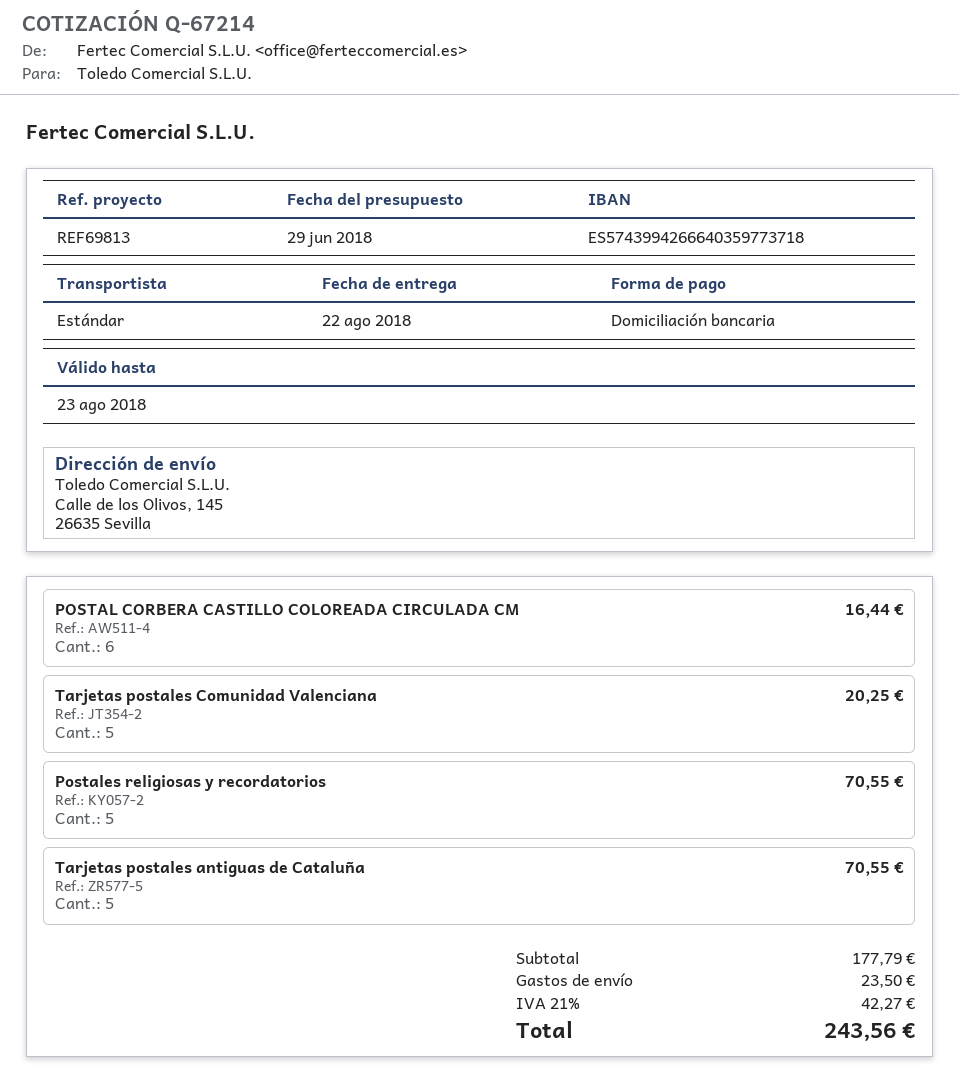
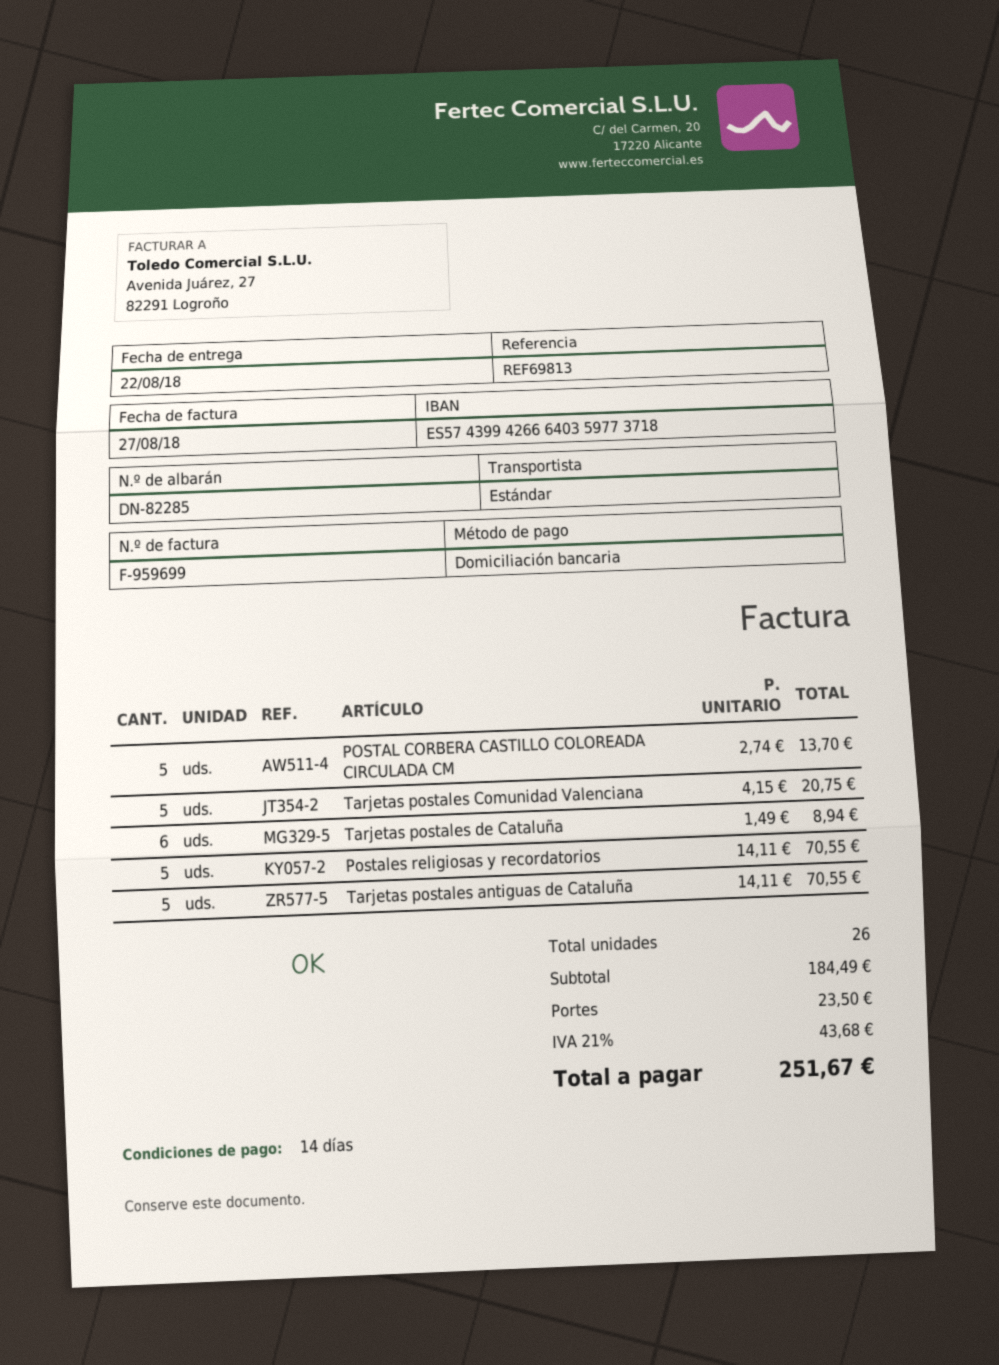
POSTAL CORBERA CASTILLO COLOREADA CIRCULADA CM: 6 for 16.44 -> 5 for 13.70
Tarjetas postales Comunidad Valenciana: 5 for 20.25 -> 5 for 20.75
Tarjetas postales de Cataluña: none -> 6 for 8.94
subtotal: 177.79 -> 184.49
tax: 21% = 42.27 -> 21% = 43.68
total: 243.56 -> 251.67

